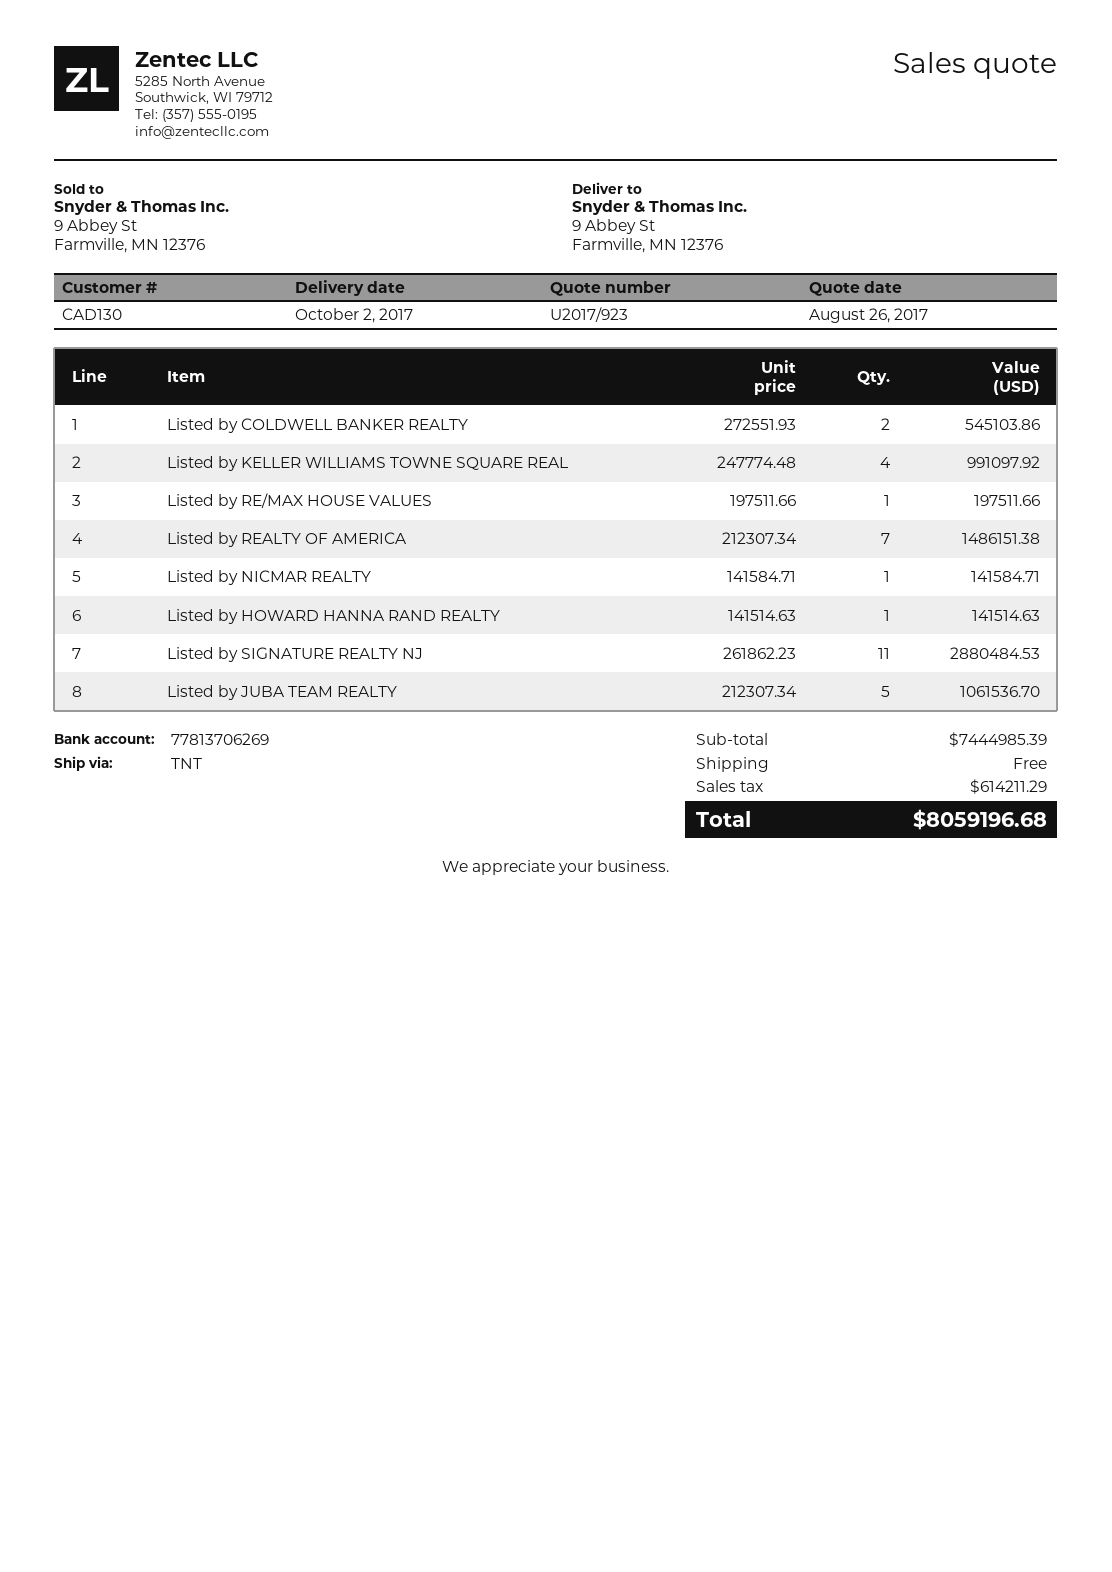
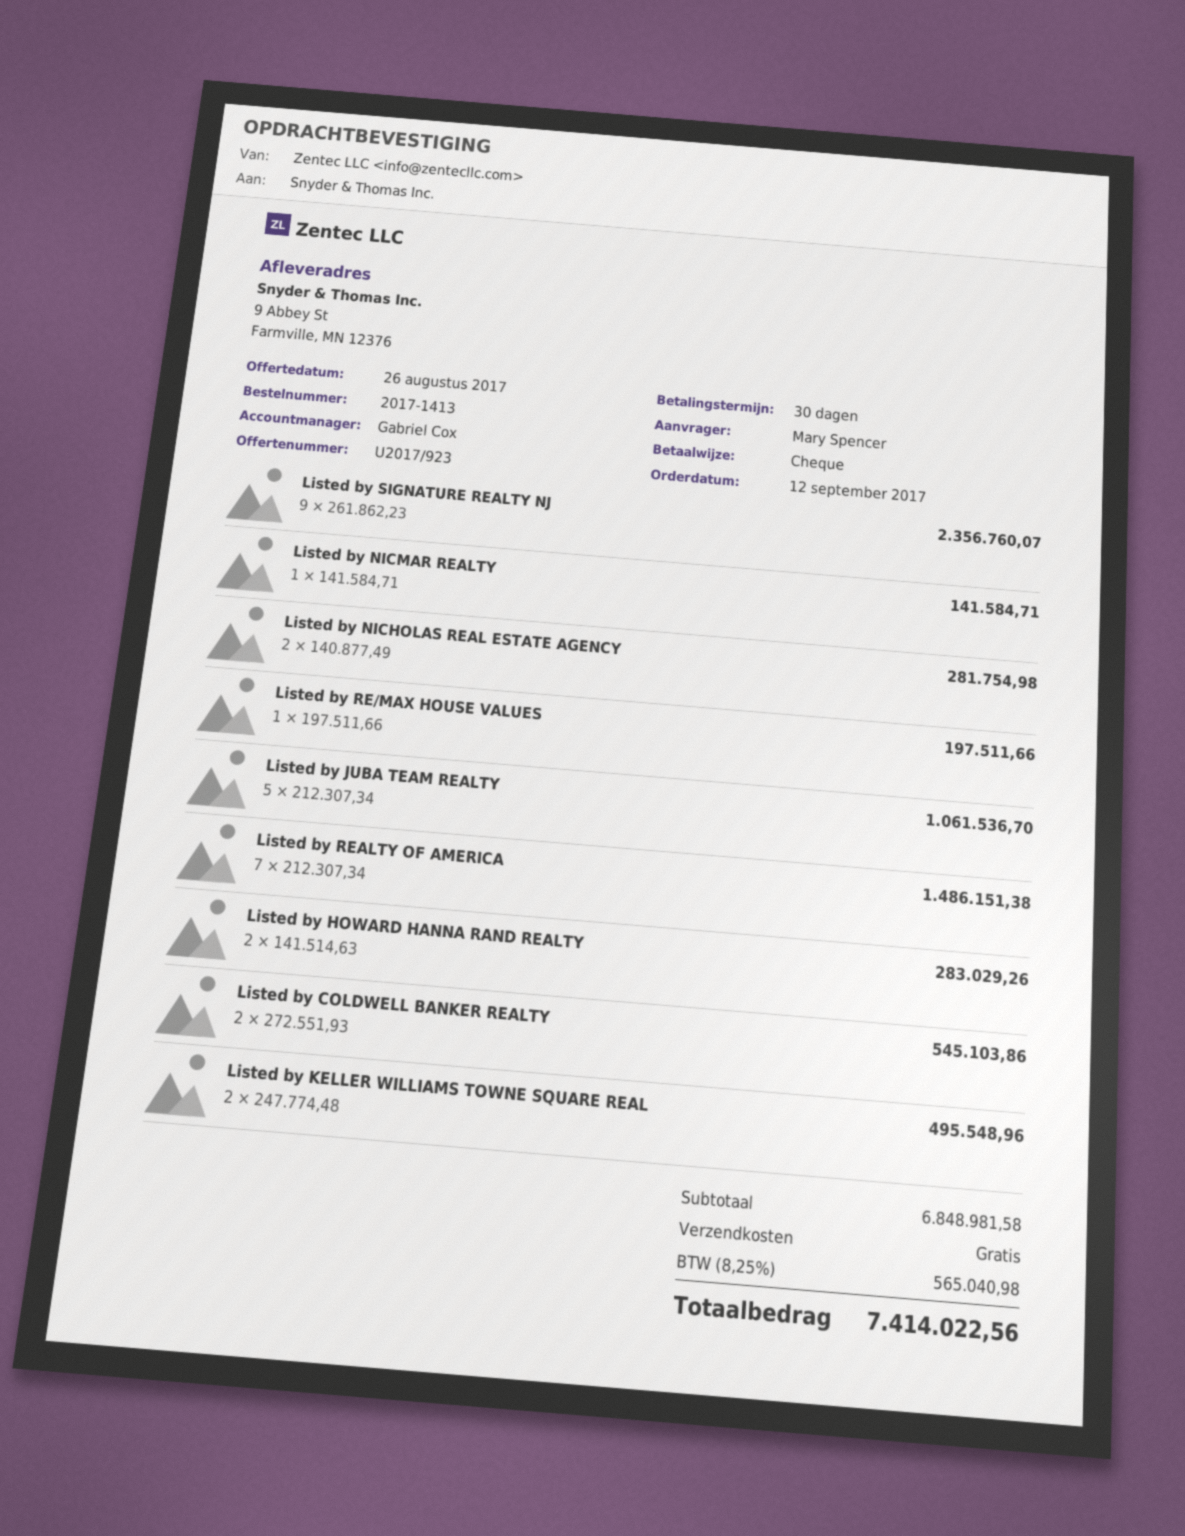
Listed by KELLER WILLIAMS TOWNE SQUARE REAL: 4 x 247774.48 = 991097.92 -> 2 x 247774.48 = 495548.96
Listed by HOWARD HANNA RAND REALTY: 1 x 141514.63 = 141514.63 -> 2 x 141514.63 = 283029.26
Listed by SIGNATURE REALTY NJ: 11 x 261862.23 = 2880484.53 -> 9 x 261862.23 = 2356760.07
Listed by NICHOLAS REAL ESTATE AGENCY: none -> 2 x 140877.49 = 281754.98
subtotal: 7444985.39 -> 6848981.58
tax: 614211.29 -> 565040.98
total: 8059196.68 -> 7414022.56

